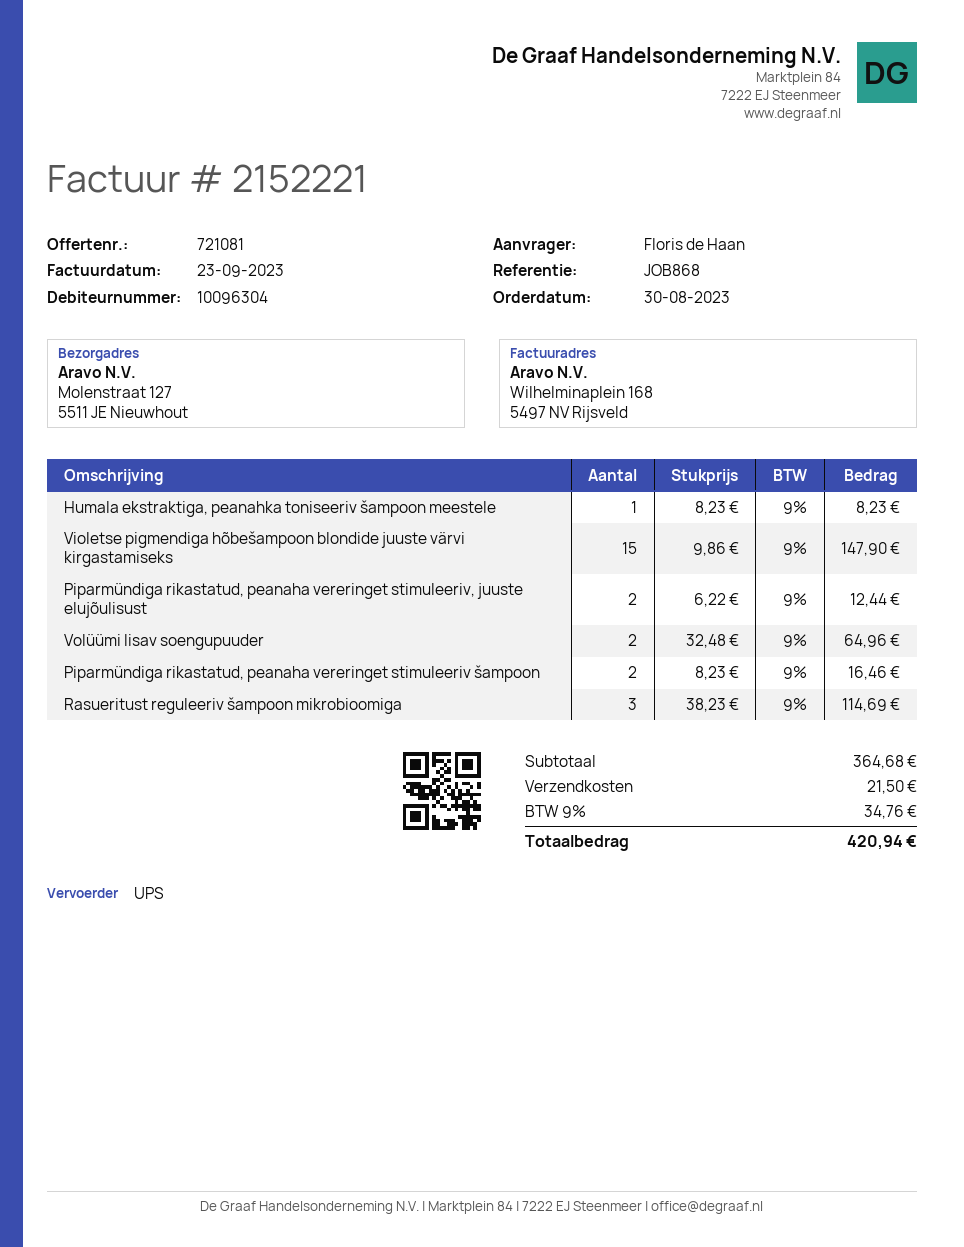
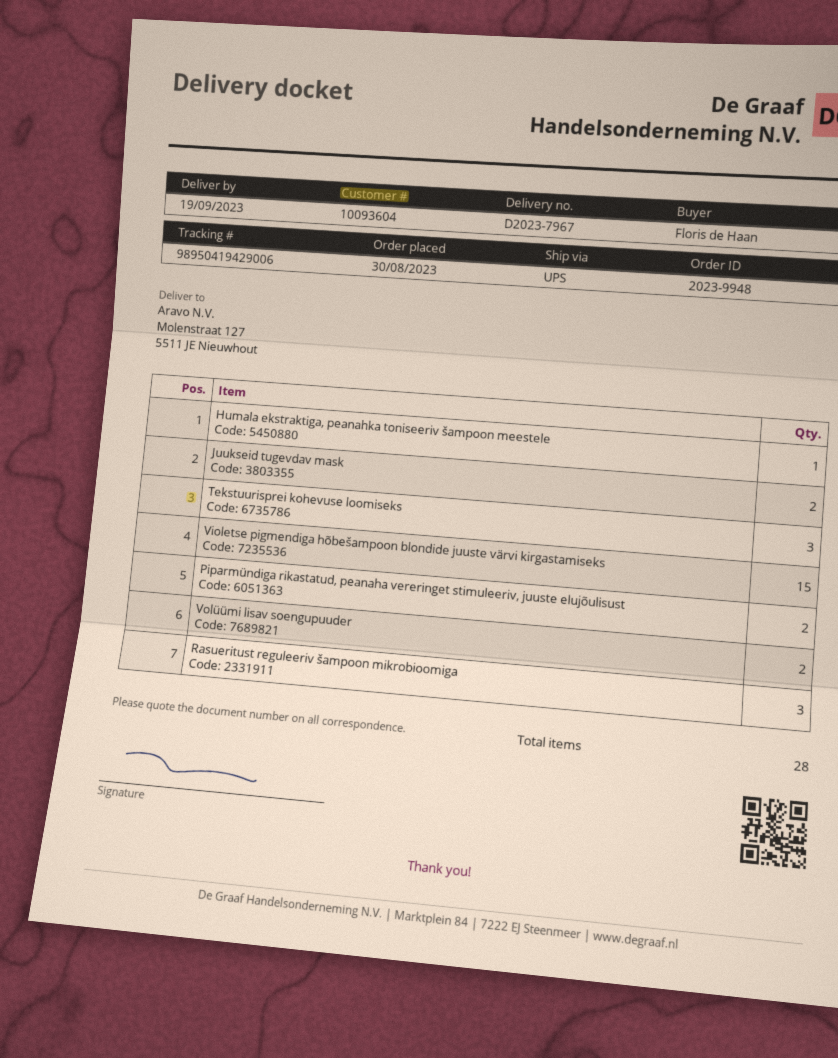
customer number: 10096304 -> 10093604
Piparmündiga rikastatud, peanaha vereringet stimuleeriv šampoon: 2 -> none
Juukseid tugevdav mask: none -> 2
Tekstuurisprei kohevuse loomiseks: none -> 3

